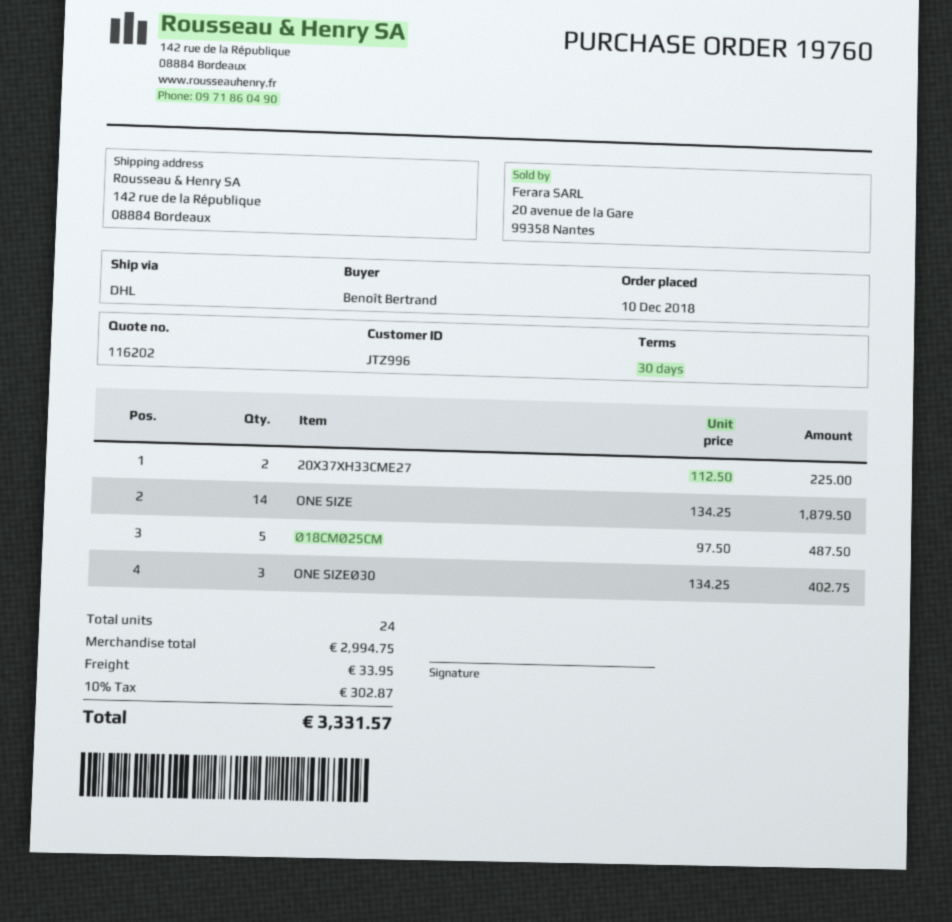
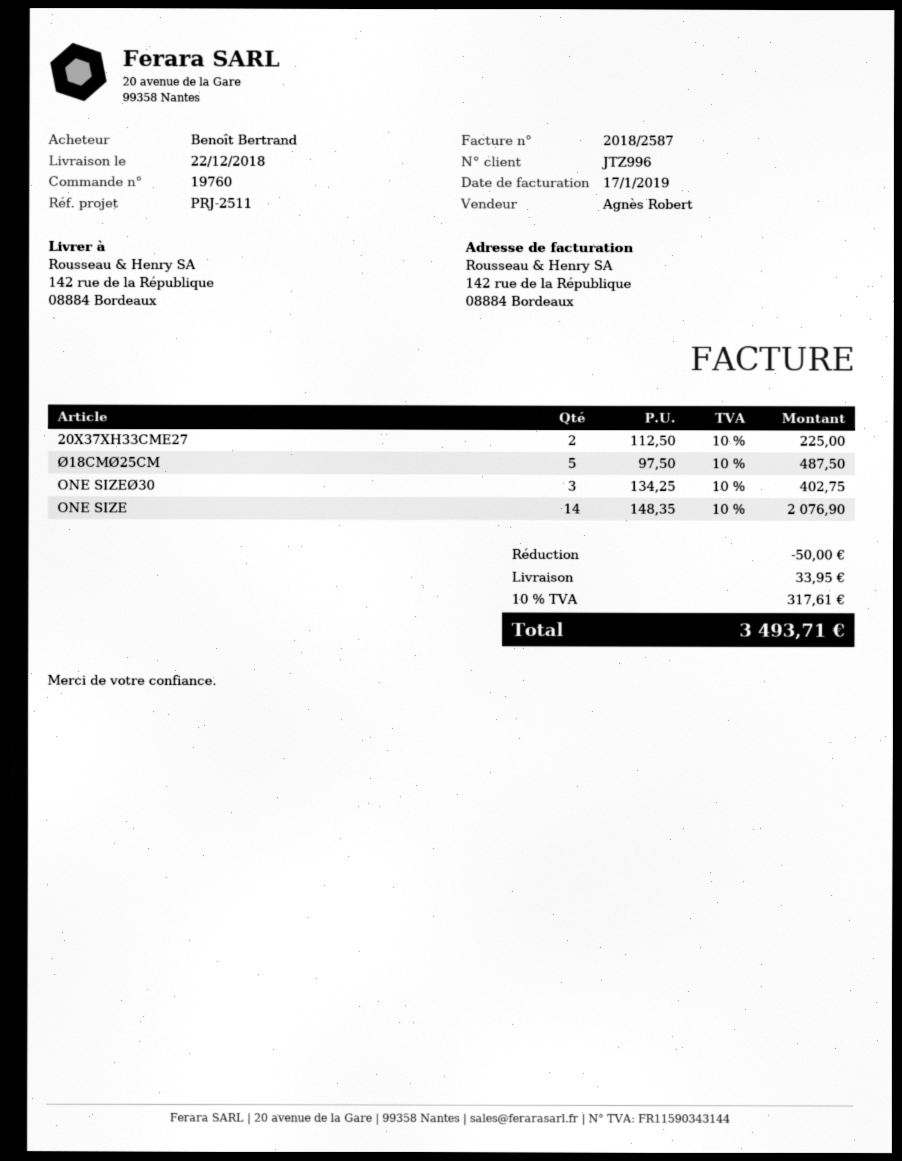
ONE SIZE: 14 x 134.25 = 1879.50 -> 14 x 148.35 = 2076.90
discount: none -> 50.00
tax: 10% = 302.87 -> 10% = 317.61
total: 3331.57 -> 3493.71

